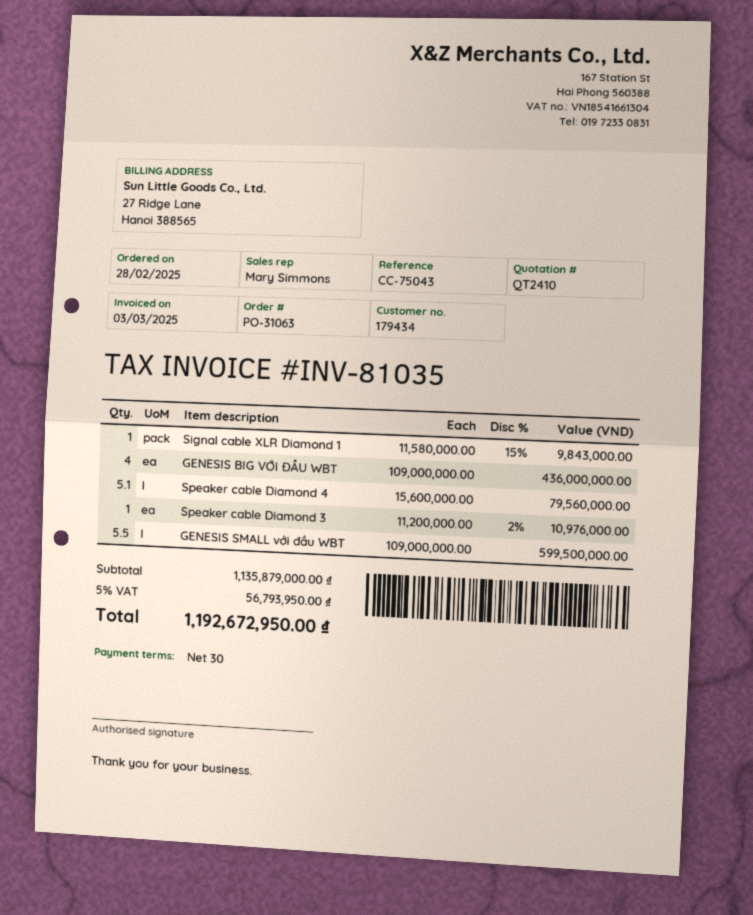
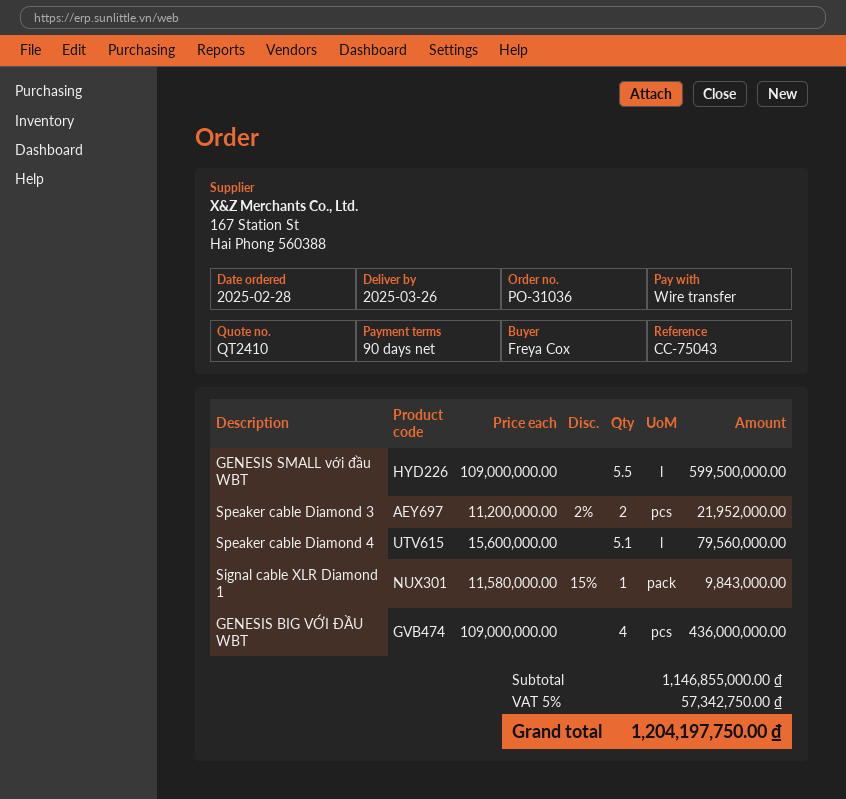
order number: PO-31063 -> PO-31036
payment terms: 30 days -> 90 days
Speaker cable Diamond 3: 1 x 11200000.00 - 2% = 10976000.00 -> 2 x 11200000.00 - 2% = 21952000.00
subtotal: 1135879000.00 -> 1146855000.00
tax: 5% = 56793950.00 -> 5% = 57342750.00
total: 1192672950.00 -> 1204197750.00

